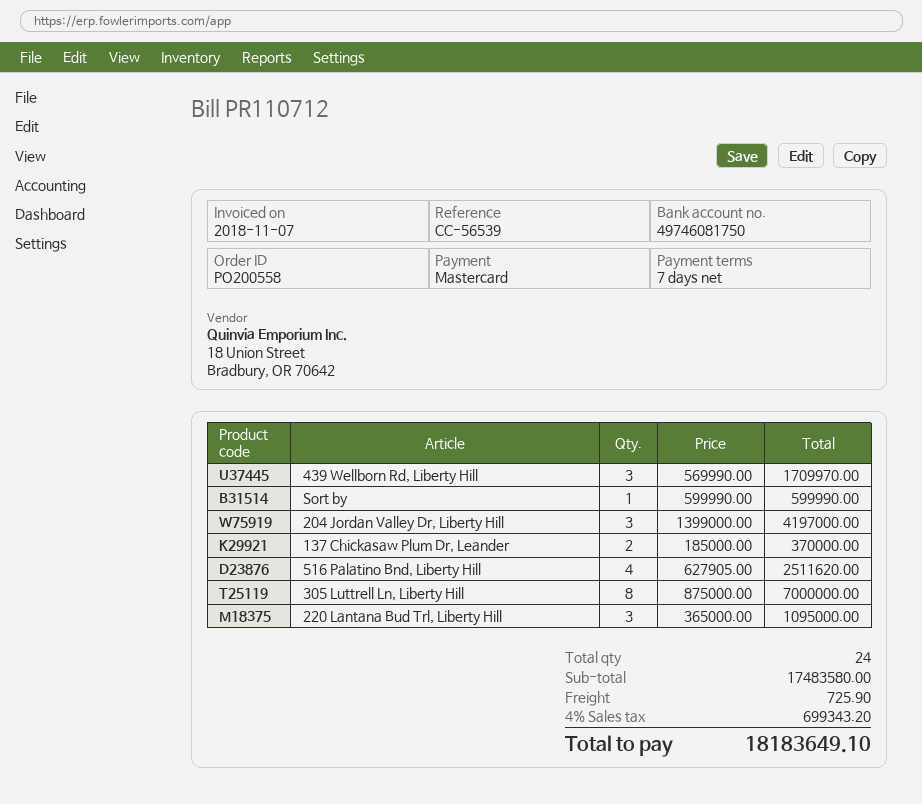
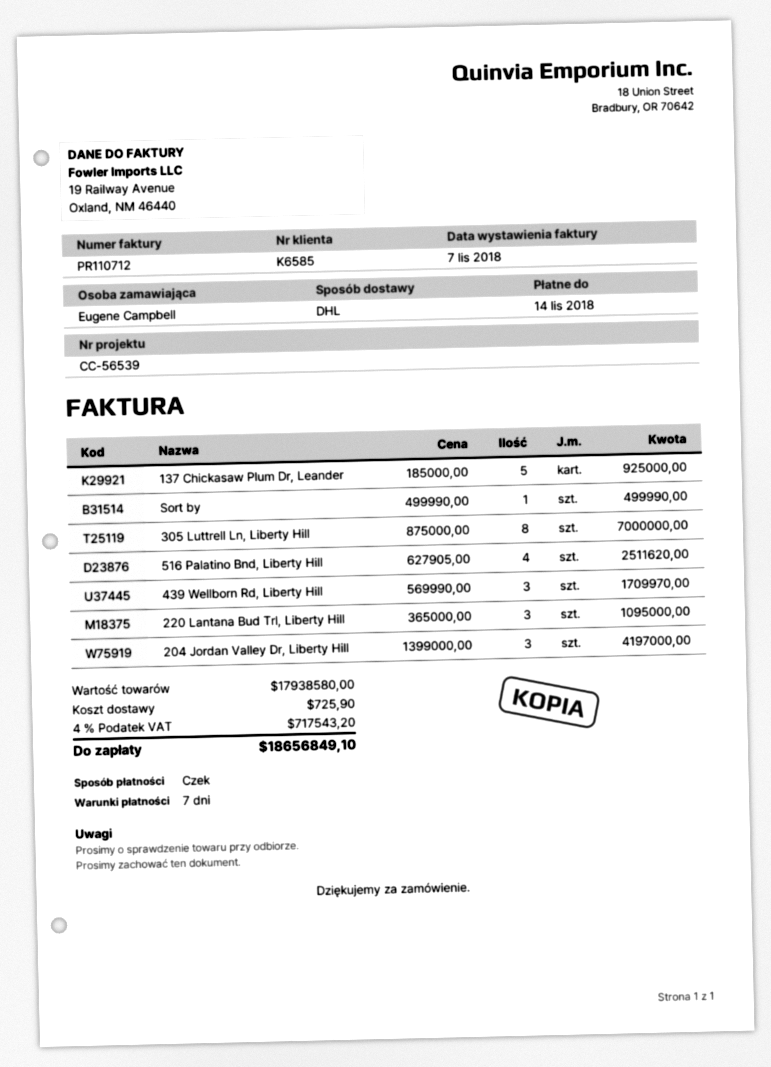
payment method: Mastercard -> cheque
Sort by: 1 x 599990.00 = 599990.00 -> 1 x 499990.00 = 499990.00
137 Chickasaw Plum Dr, Leander: 2 x 185000.00 = 370000.00 -> 5 x 185000.00 = 925000.00
subtotal: 17483580.00 -> 17938580.00
tax: 4% = 699343.20 -> 4% = 717543.20
total: 18183649.10 -> 18656849.10

